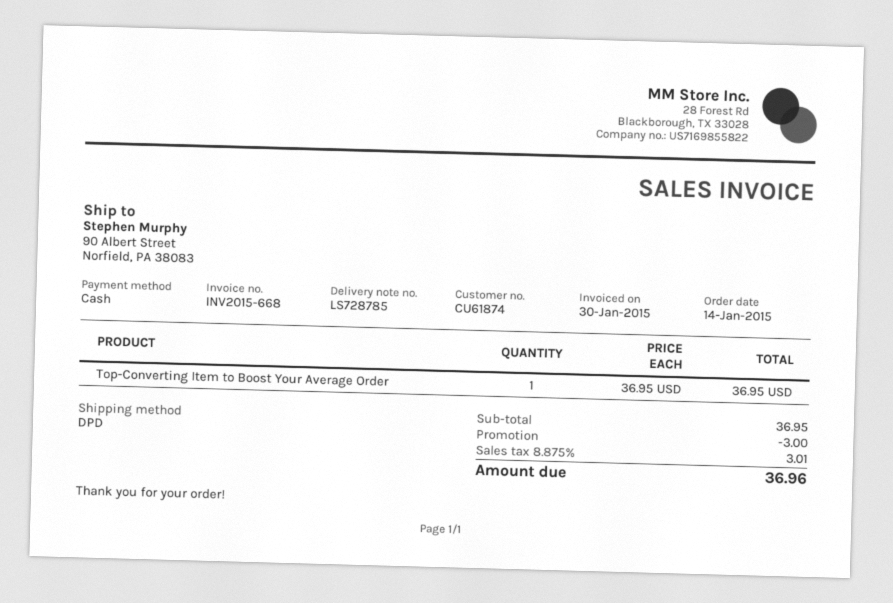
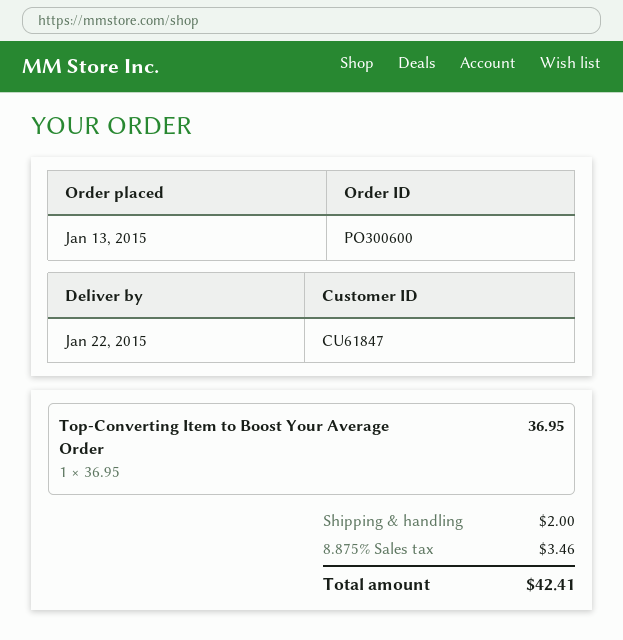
order date: 2015-01-14 -> 2015-01-13
customer number: CU61874 -> CU61847
discount: 3.00 -> none
shipping: none -> 2.00
tax: 8.875% = 3.01 -> 8.875% = 3.46
total: 36.96 -> 42.41

